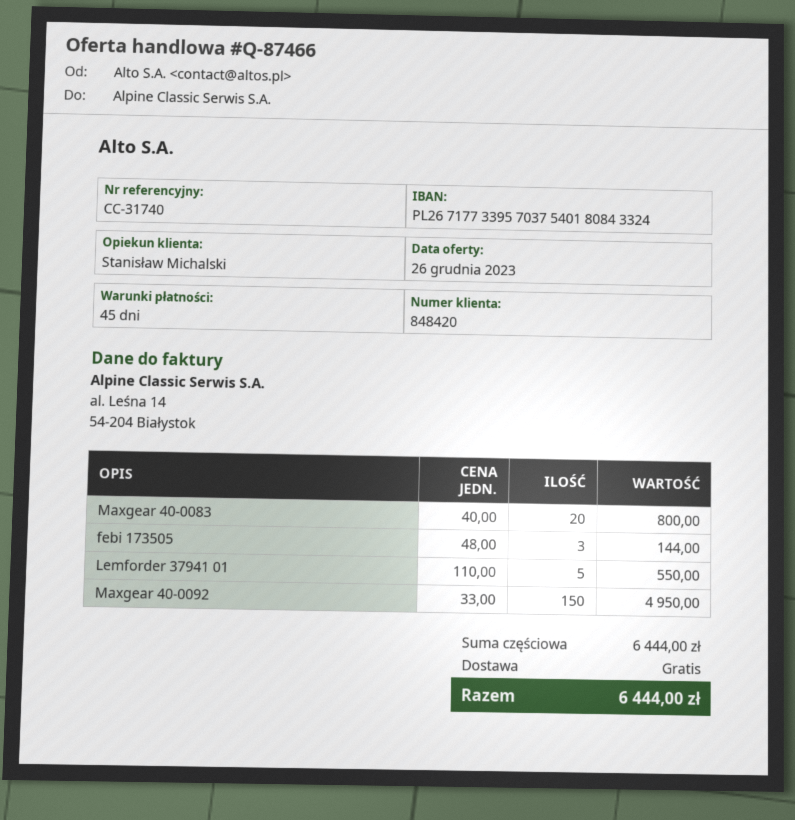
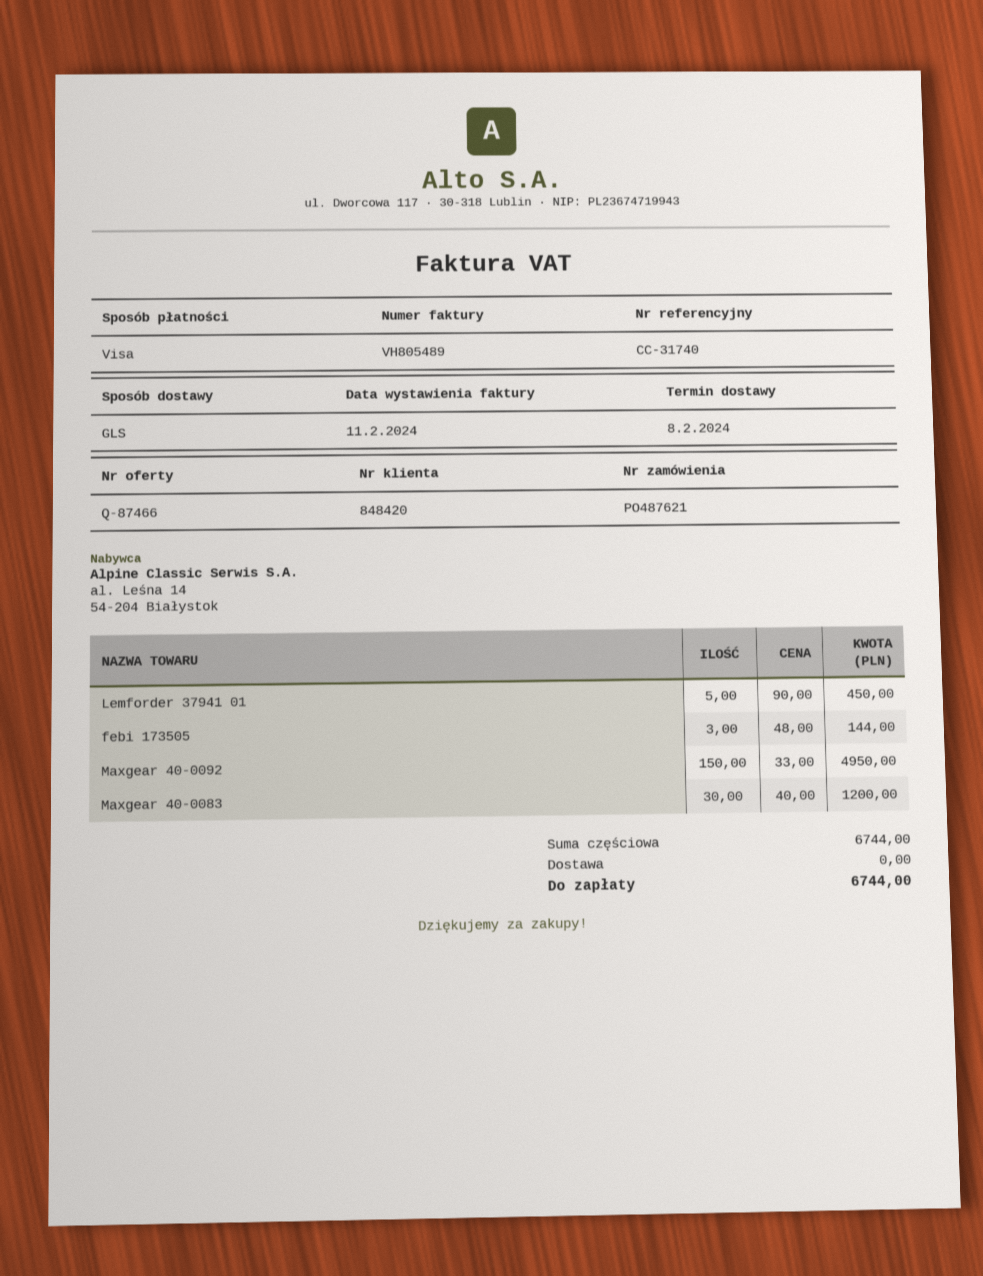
Maxgear 40-0083: 20 x 40.00 = 800.00 -> 30 x 40.00 = 1200.00
Lemforder 37941 01: 5 x 110.00 = 550.00 -> 5 x 90.00 = 450.00
subtotal: 6444.00 -> 6744.00
total: 6444.00 -> 6744.00

